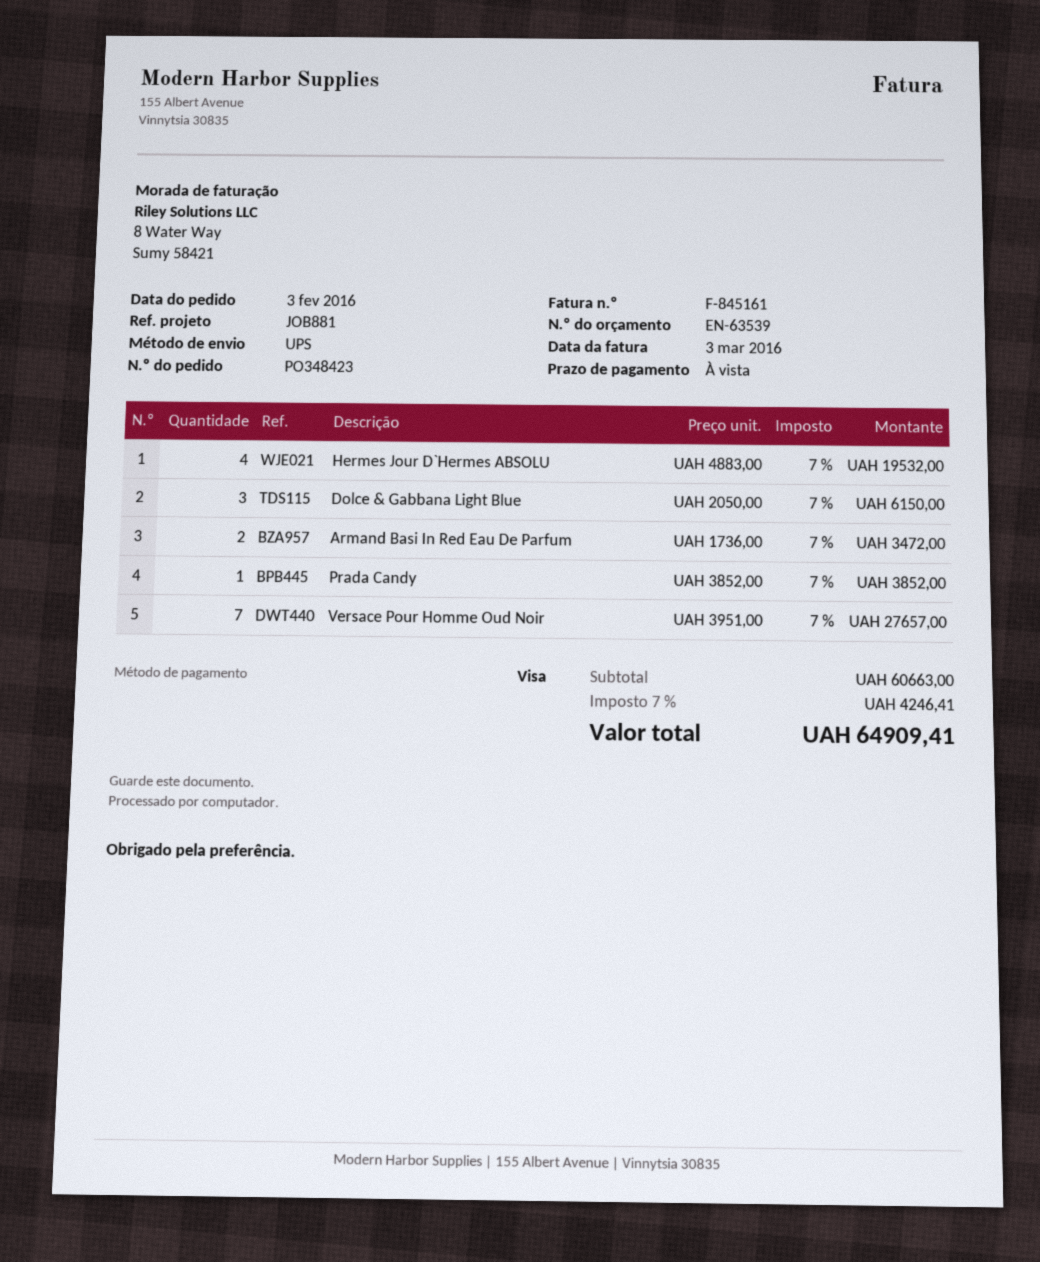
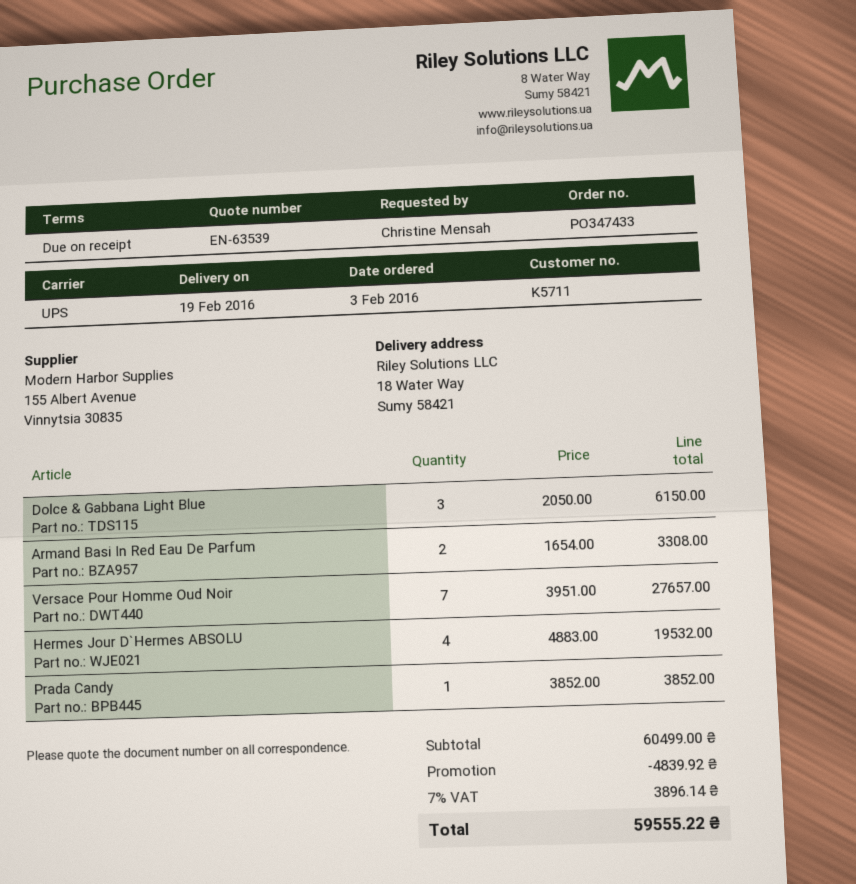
order number: PO348423 -> PO347433
Armand Basi In Red Eau De Parfum: 2 x 1736.00 = 3472.00 -> 2 x 1654.00 = 3308.00
subtotal: 60663.00 -> 60499.00
discount: none -> 4839.92
tax: 7% = 4246.41 -> 7% = 3896.14
total: 64909.41 -> 59555.22

